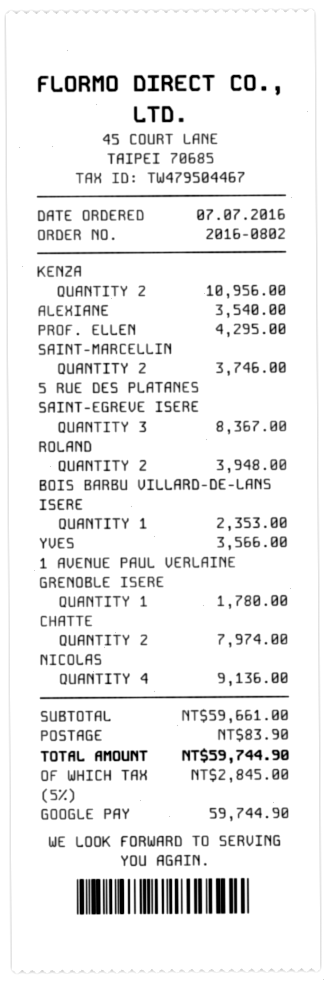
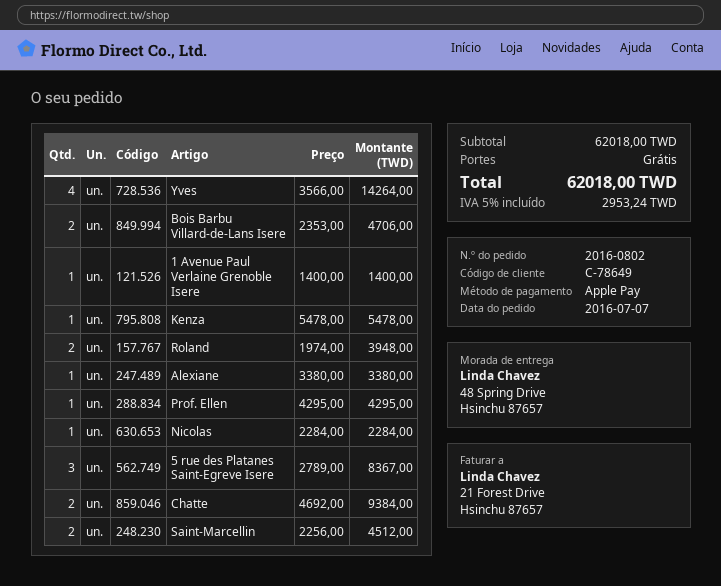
payment method: Google Pay -> Apple Pay
KENZA: 2 for 10956.00 -> 1 for 5478.00
ALEXIANE: 1 for 3540.00 -> 1 for 3380.00
SAINT-MARCELLIN: 2 for 3746.00 -> 2 for 4512.00
BOIS BARBU VILLARD-DE-LANS ISERE: 1 for 2353.00 -> 2 for 4706.00
YVES: 1 for 3566.00 -> 4 for 14264.00
1 AVENUE PAUL VERLAINE GRENOBLE ISERE: 1 for 1780.00 -> 1 for 1400.00
CHATTE: 2 for 7974.00 -> 2 for 9384.00
NICOLAS: 4 for 9136.00 -> 1 for 2284.00
subtotal: 59661.00 -> 62018.00
shipping: 83.90 -> 0.00
tax: 5% = 2845.00 -> 5% = 2953.24
total: 59744.90 -> 62018.00

